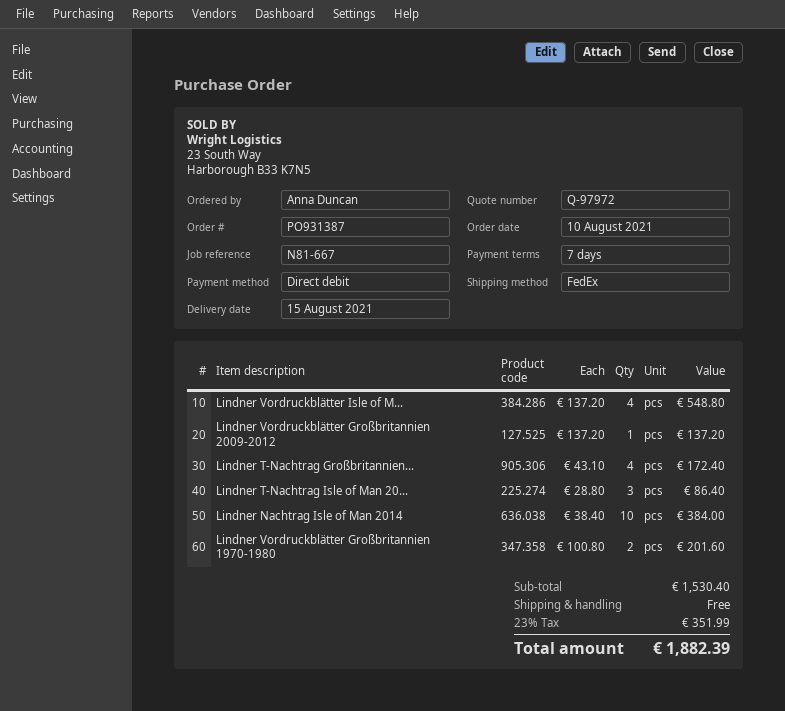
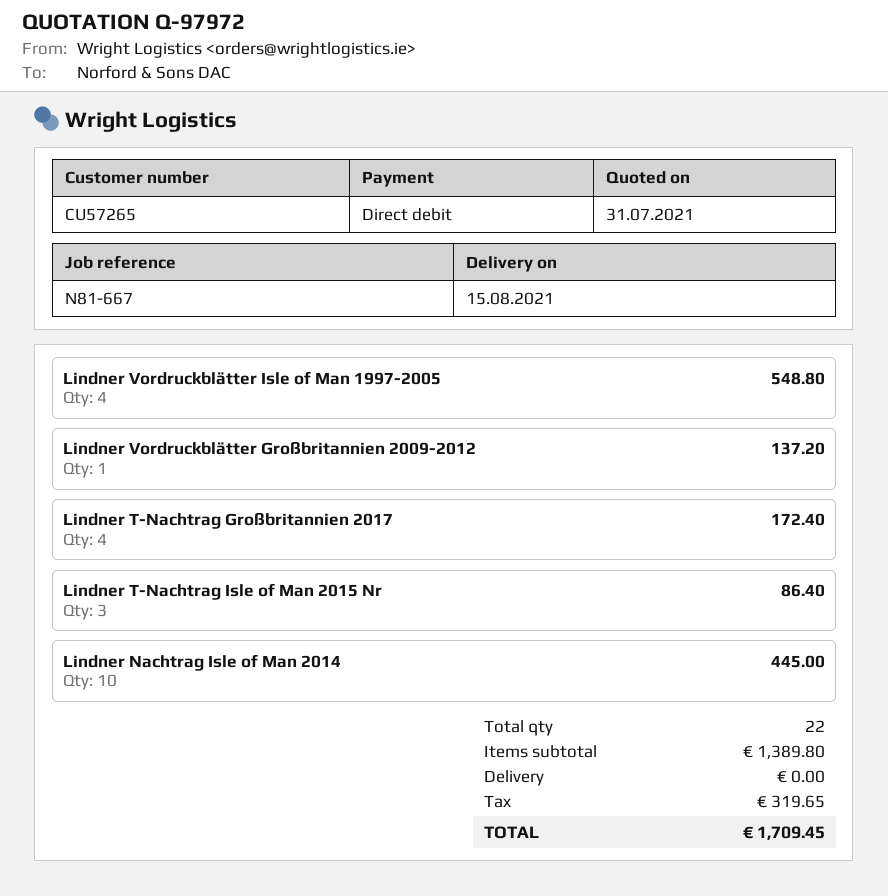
Lindner Nachtrag Isle of Man 2014: 10 for 384.00 -> 10 for 445.00
Lindner Vordruckblätter Großbritannien 1970-1980: 2 for 201.60 -> none
subtotal: 1530.40 -> 1389.80
tax: 351.99 -> 319.65
total: 1882.39 -> 1709.45

